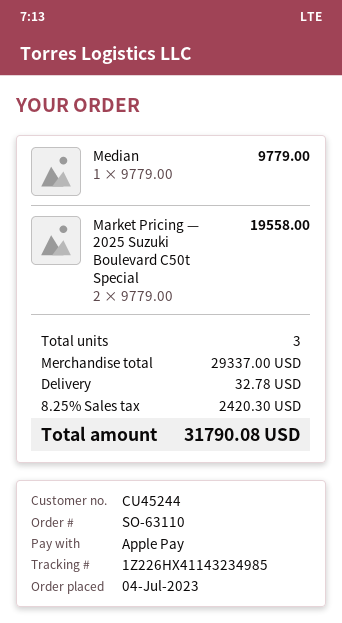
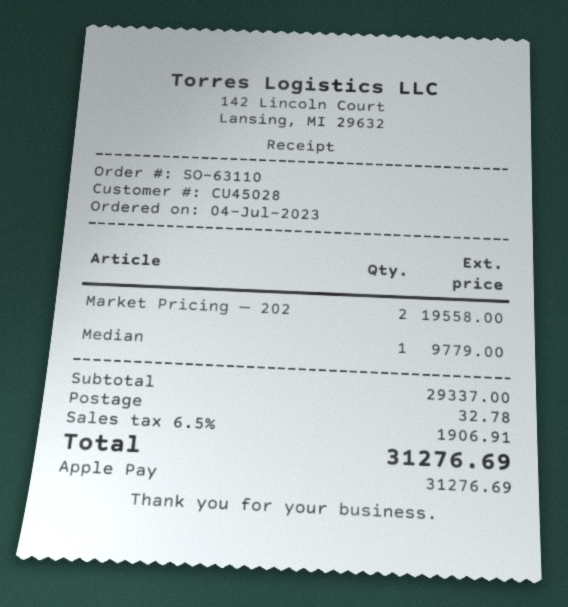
customer number: CU45244 -> CU45028
tax: 8.25% = 2420.30 -> 6.5% = 1906.91
total: 31790.08 -> 31276.69

